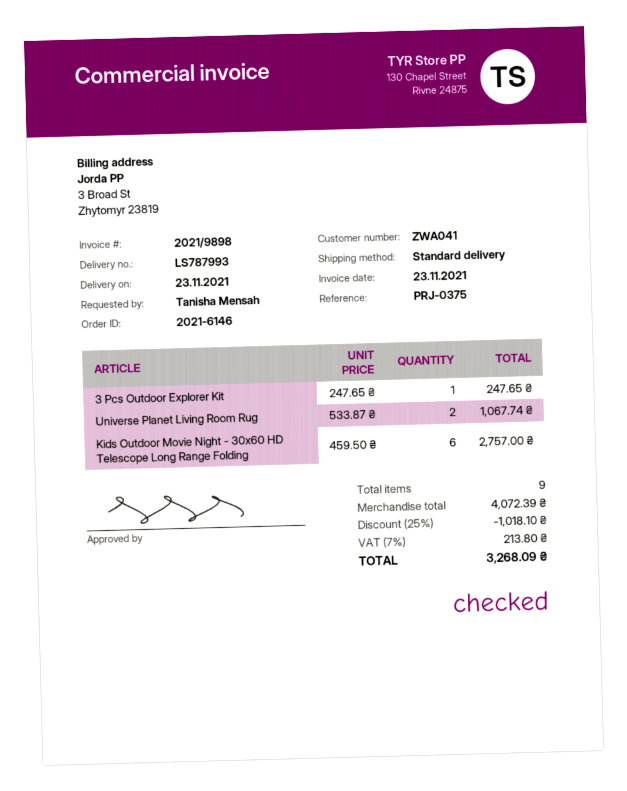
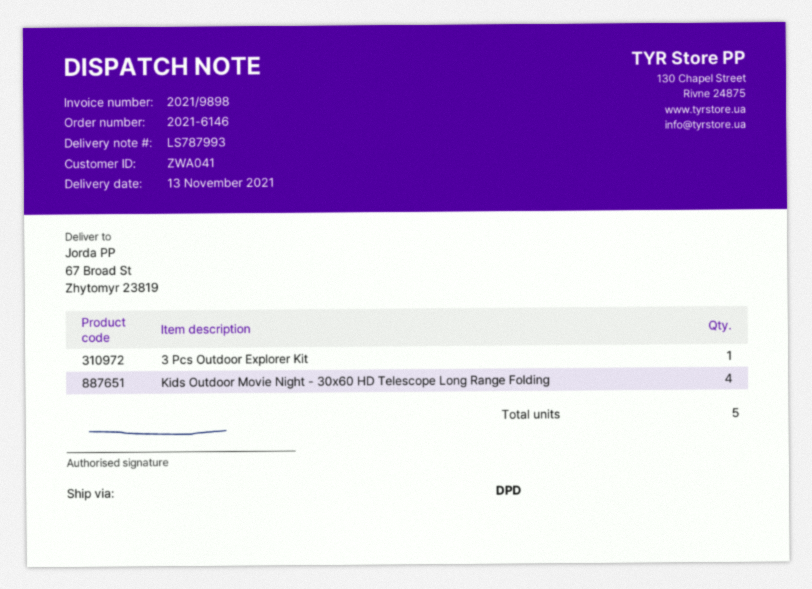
delivery date: 2021-11-23 -> 2021-11-13
shipping method: standard -> DPD
Universe Planet Living Room Rug: 2 -> none
Kids Outdoor Movie Night - 30x60 HD Telescope Long Range Folding: 6 -> 4
total quantity: 9 -> 5

